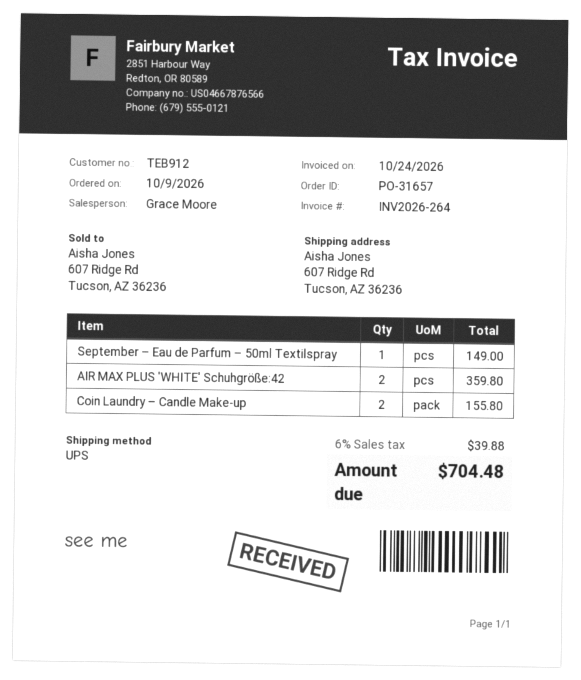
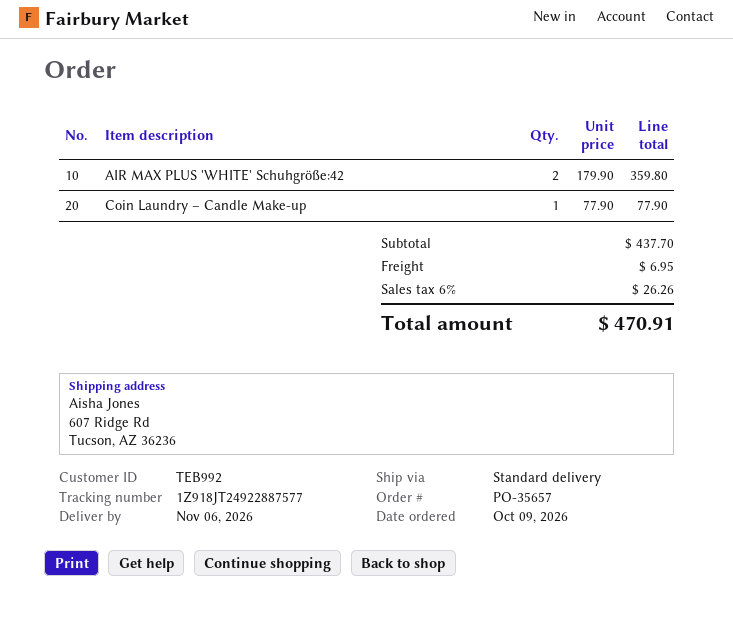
order number: PO-31657 -> PO-35657
customer number: TEB912 -> TEB992
shipping method: UPS -> standard
September – Eau de Parfum – 50ml Textilspray: 1 for 149.00 -> none
Coin Laundry – Candle Make-up: 2 for 155.80 -> 1 for 77.90
shipping: none -> 6.95
tax: 6% = 39.88 -> 6% = 26.26
total: 704.48 -> 470.91

